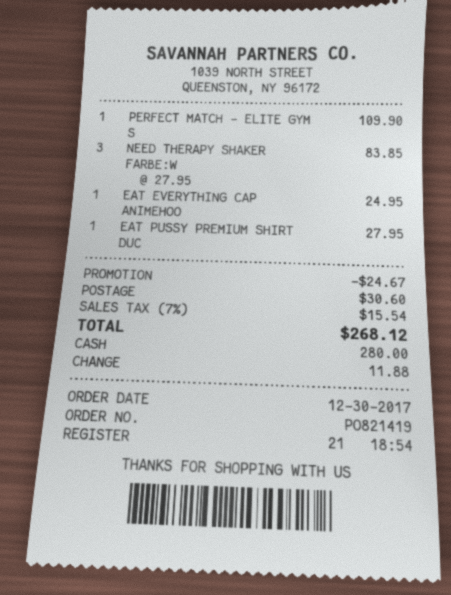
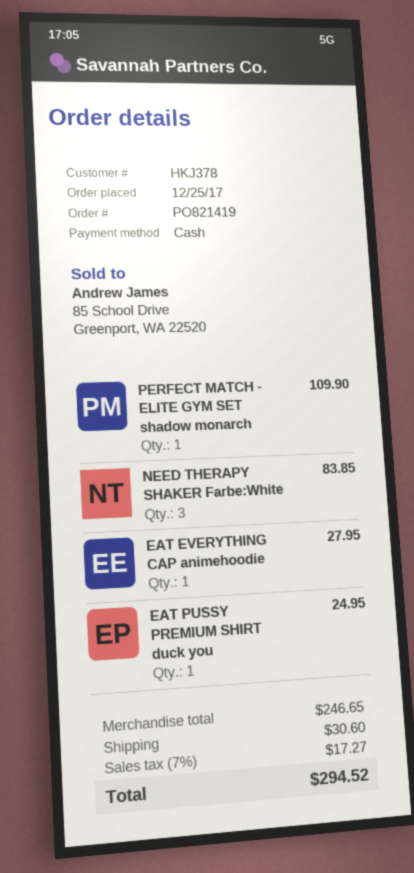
order date: 2017-12-30 -> 2017-12-25
EAT EVERYTHING CAP ANIMEHOO: 1 for 24.95 -> 1 for 27.95
EAT PUSSY PREMIUM SHIRT DUC: 1 for 27.95 -> 1 for 24.95
discount: 24.67 -> none
tax: 7% = 15.54 -> 7% = 17.27
total: 268.12 -> 294.52

